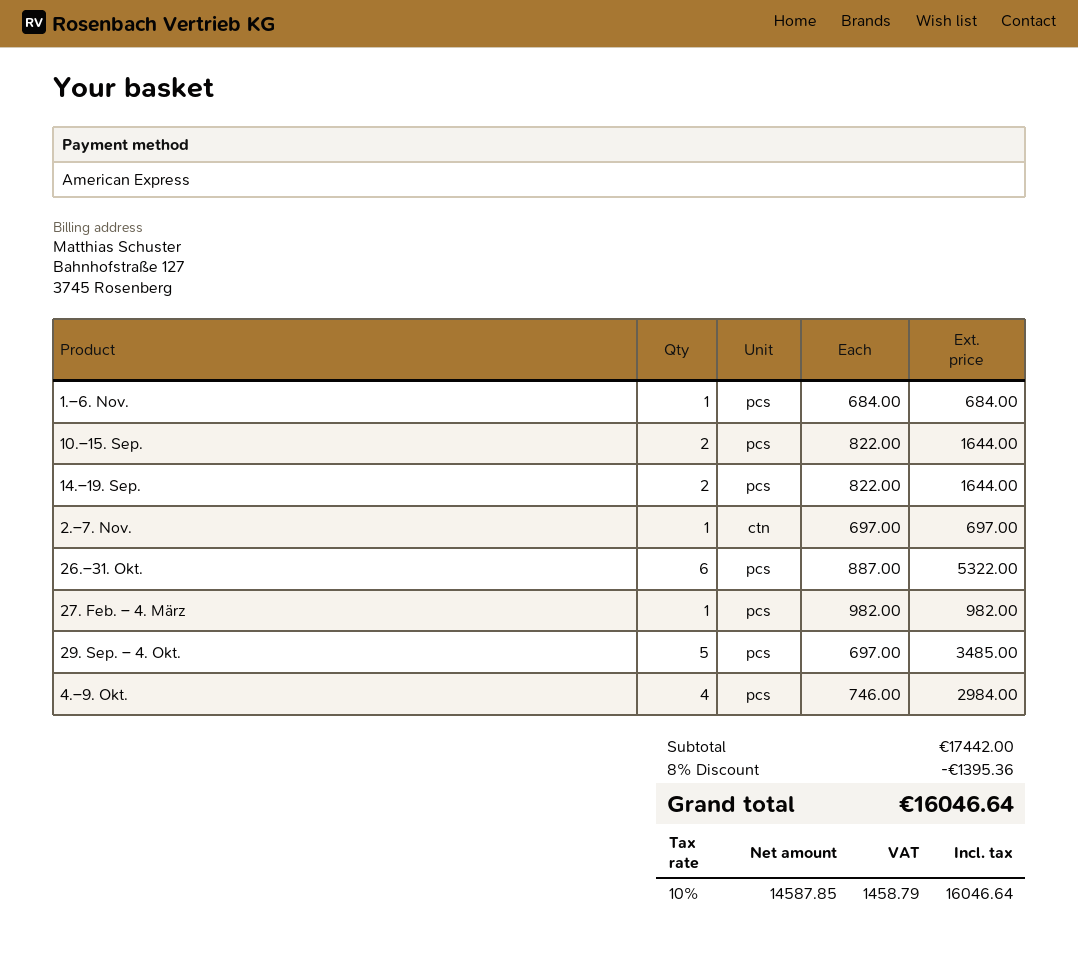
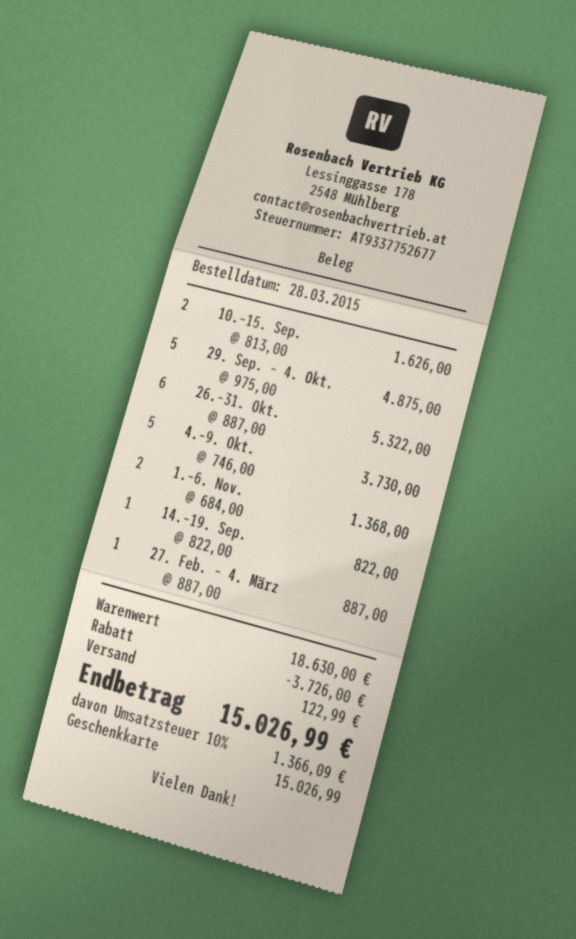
payment method: American Express -> gift card
1.–6. Nov.: 1 x 684.00 = 684.00 -> 2 x 684.00 = 1368.00
10.–15. Sep.: 2 x 822.00 = 1644.00 -> 2 x 813.00 = 1626.00
14.–19. Sep.: 2 x 822.00 = 1644.00 -> 1 x 822.00 = 822.00
2.–7. Nov.: 1 x 697.00 = 697.00 -> none
27. Feb. – 4. März: 1 x 982.00 = 982.00 -> 1 x 887.00 = 887.00
29. Sep. – 4. Okt.: 5 x 697.00 = 3485.00 -> 5 x 975.00 = 4875.00
4.–9. Okt.: 4 x 746.00 = 2984.00 -> 5 x 746.00 = 3730.00
subtotal: 17442.00 -> 18630.00
discount: 1395.36 -> 3726.00
shipping: none -> 122.99
tax: 10% = 1458.79 -> 10% = 1366.09
total: 16046.64 -> 15026.99

